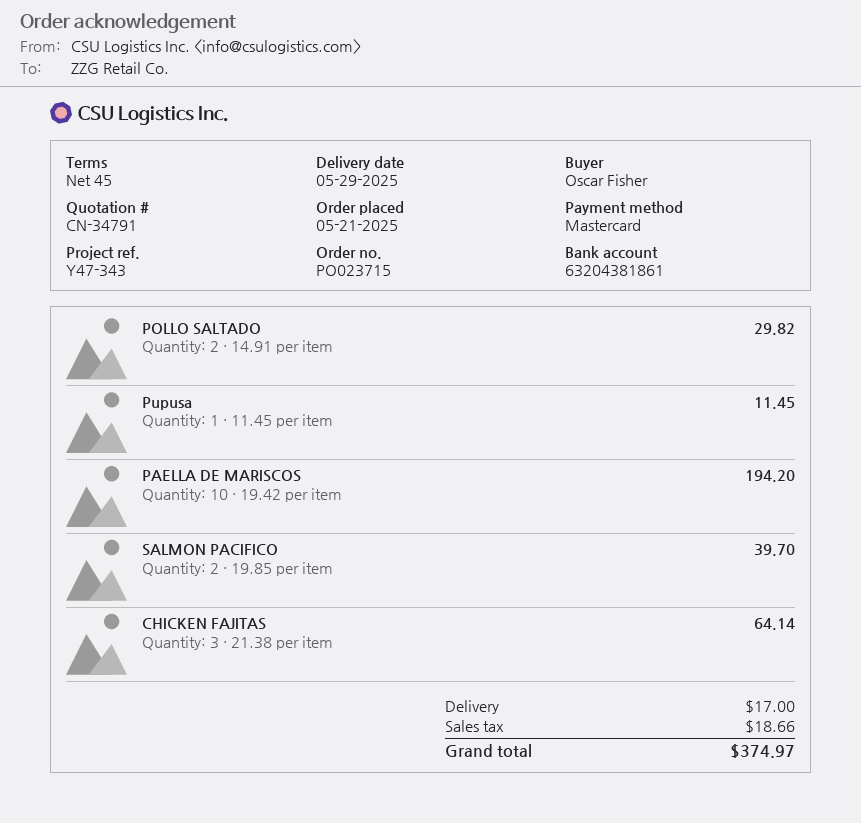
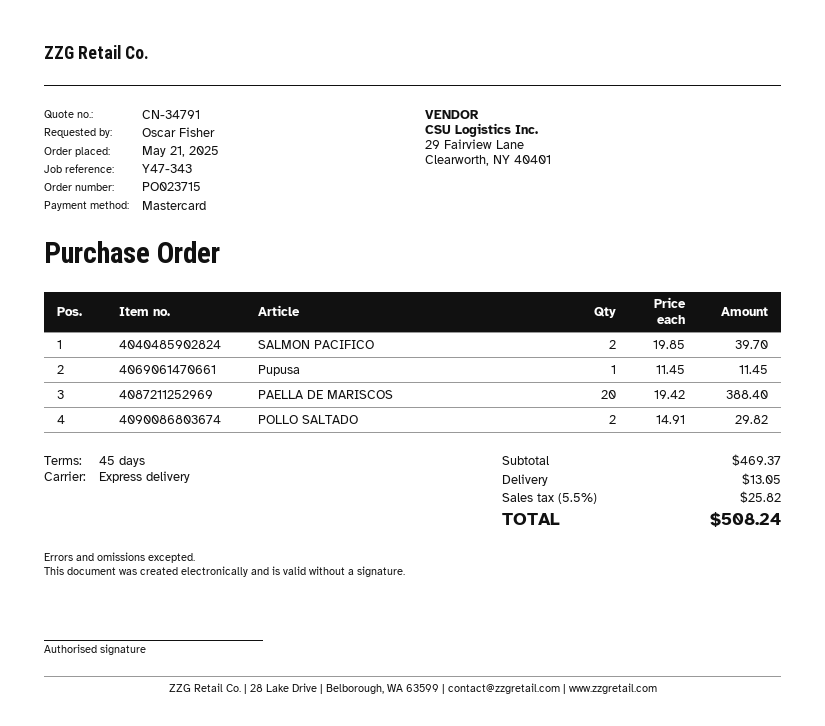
PAELLA DE MARISCOS: 10 x 19.42 = 194.20 -> 20 x 19.42 = 388.40
CHICKEN FAJITAS: 3 x 21.38 = 64.14 -> none
shipping: 17.00 -> 13.05
tax: 18.66 -> 25.82
total: 374.97 -> 508.24

